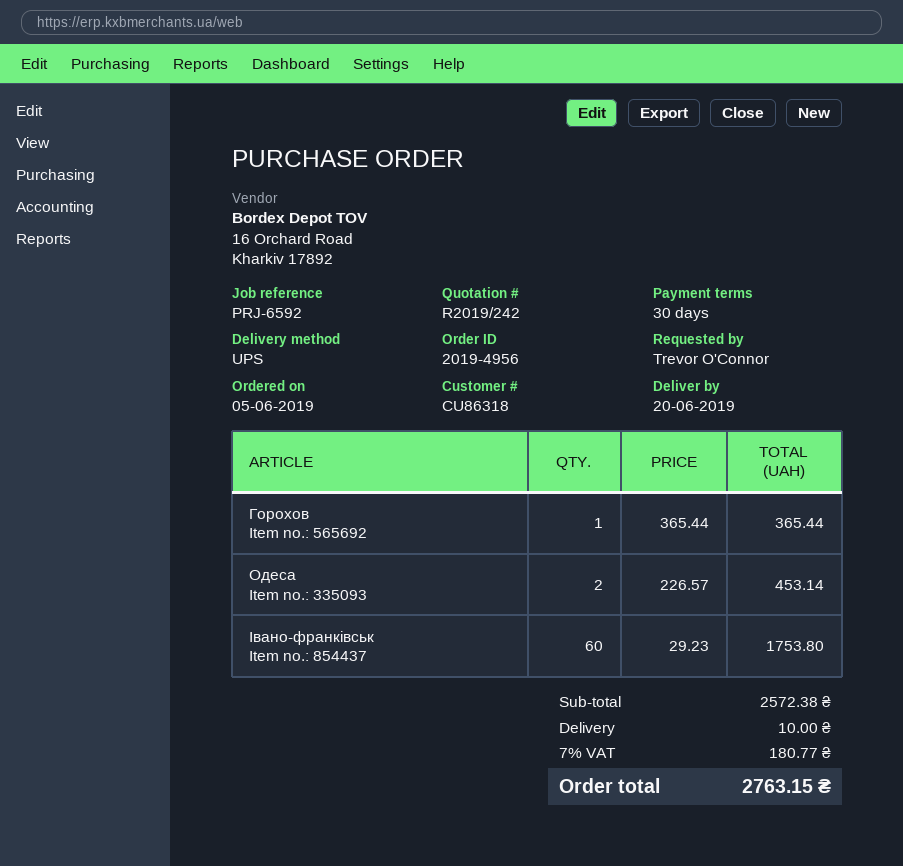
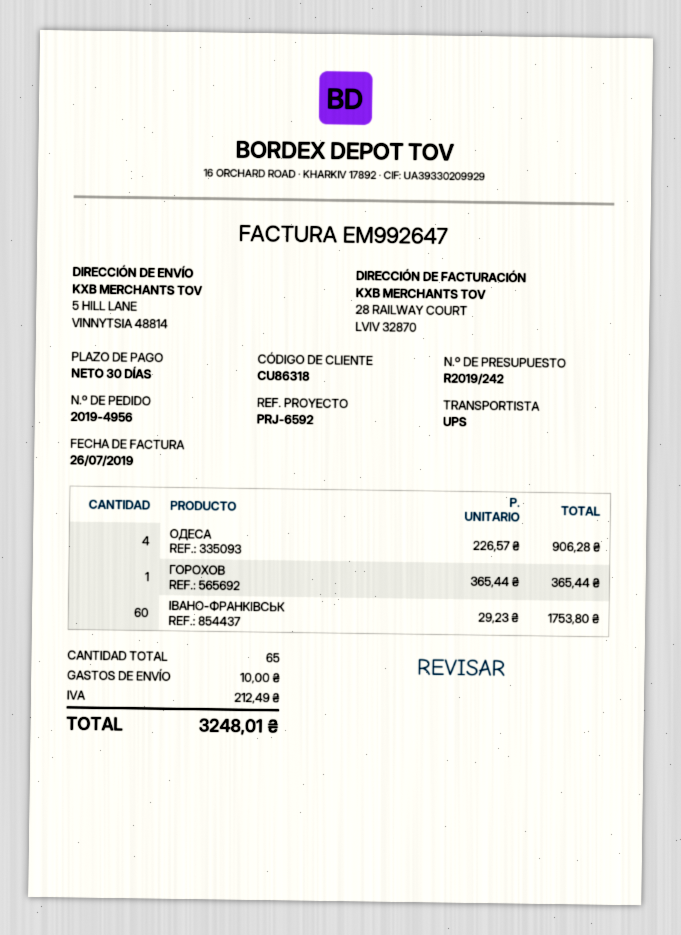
Одеса: 2 x 226.57 = 453.14 -> 4 x 226.57 = 906.28
tax: 180.77 -> 212.49
total: 2763.15 -> 3248.01

